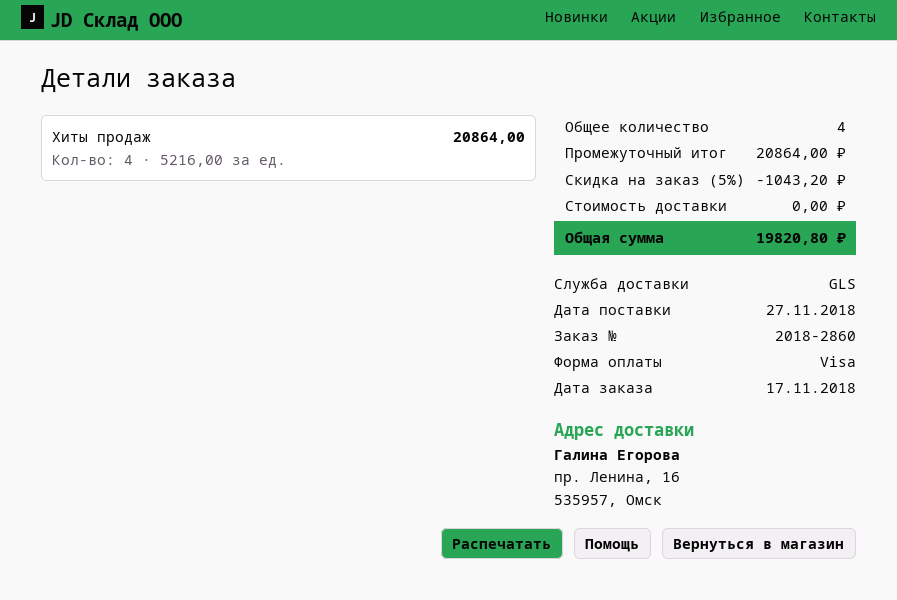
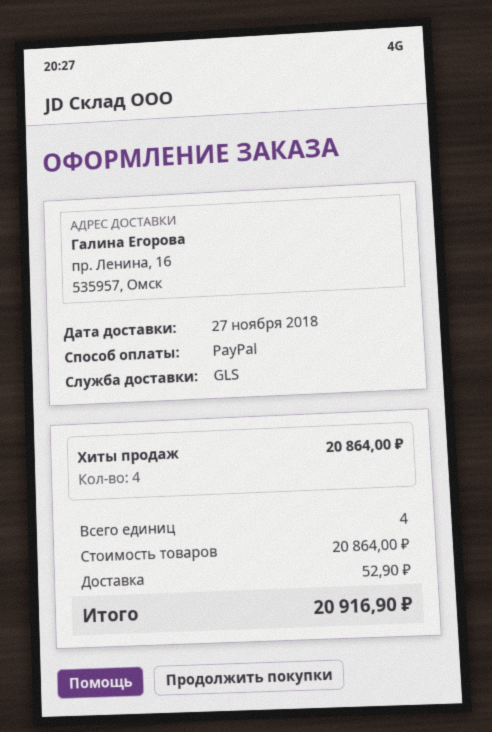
payment method: Visa -> PayPal
discount: 5% = 1043.20 -> none
shipping: 0.00 -> 52.90
total: 19820.80 -> 20916.90

